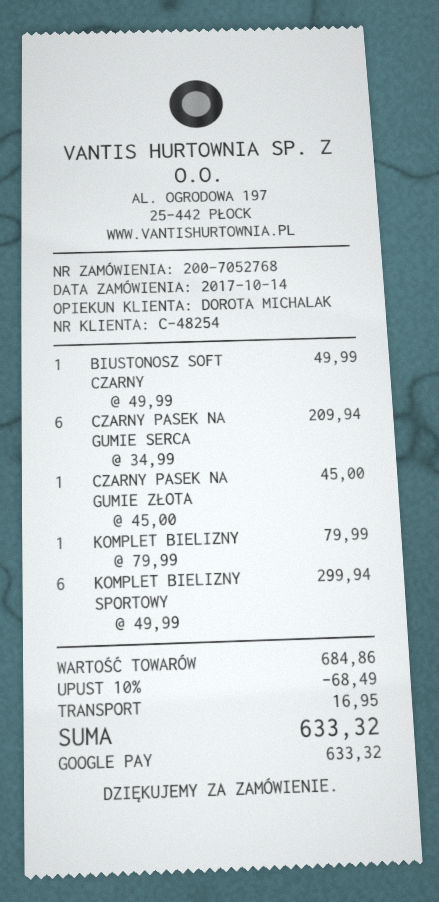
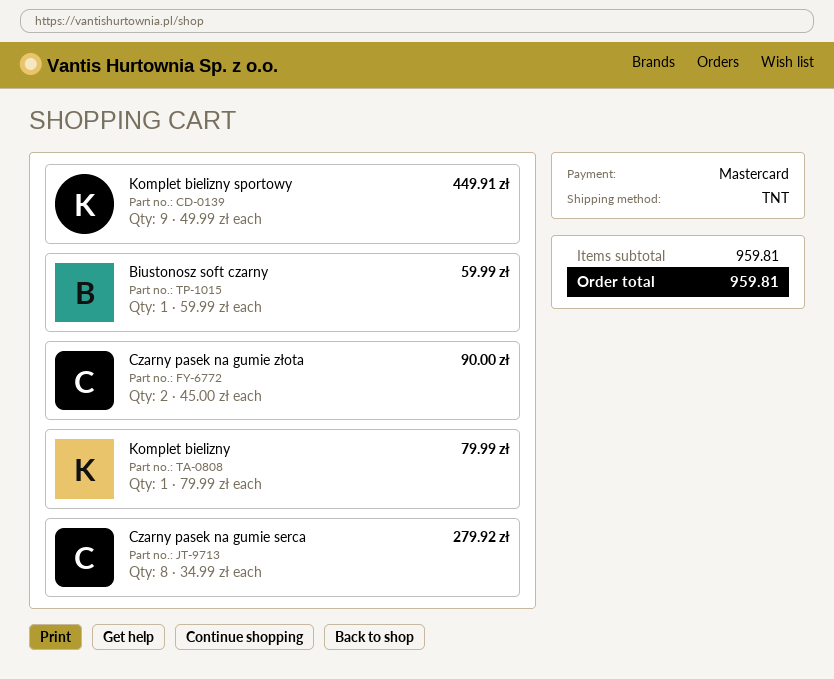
payment method: Google Pay -> Mastercard
BIUSTONOSZ SOFT CZARNY: 1 x 49.99 = 49.99 -> 1 x 59.99 = 59.99
CZARNY PASEK NA GUMIE SERCA: 6 x 34.99 = 209.94 -> 8 x 34.99 = 279.92
CZARNY PASEK NA GUMIE ZŁOTA: 1 x 45.00 = 45.00 -> 2 x 45.00 = 90.00
KOMPLET BIELIZNY SPORTOWY: 6 x 49.99 = 299.94 -> 9 x 49.99 = 449.91
subtotal: 684.86 -> 959.81
discount: 10% = 68.49 -> none
shipping: 16.95 -> none
total: 633.32 -> 959.81

